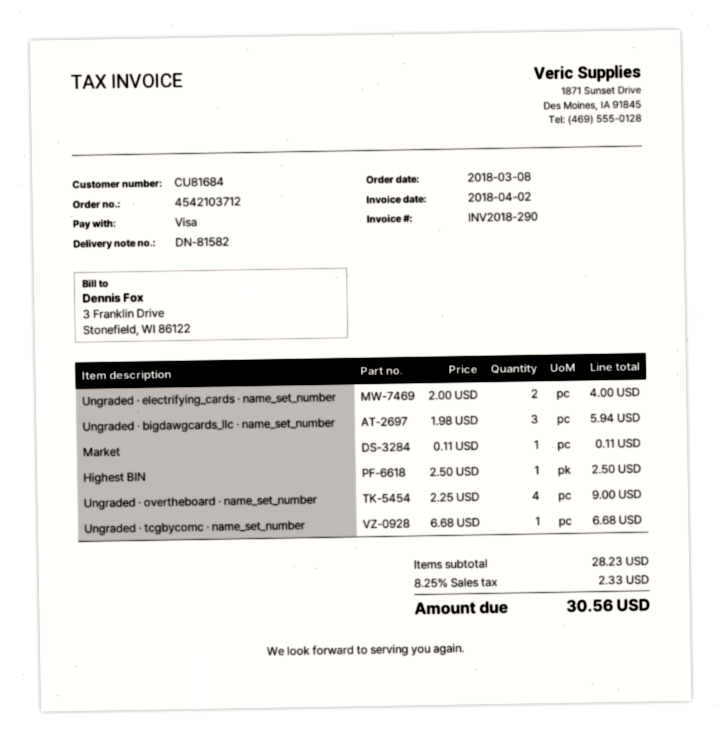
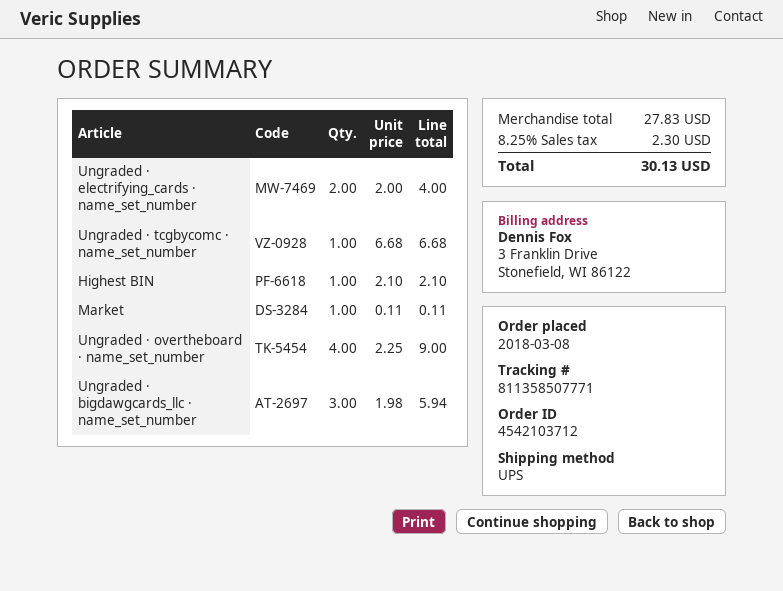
Highest BIN: 1 x 2.50 = 2.50 -> 1 x 2.10 = 2.10
subtotal: 28.23 -> 27.83
tax: 8.25% = 2.33 -> 8.25% = 2.30
total: 30.56 -> 30.13

